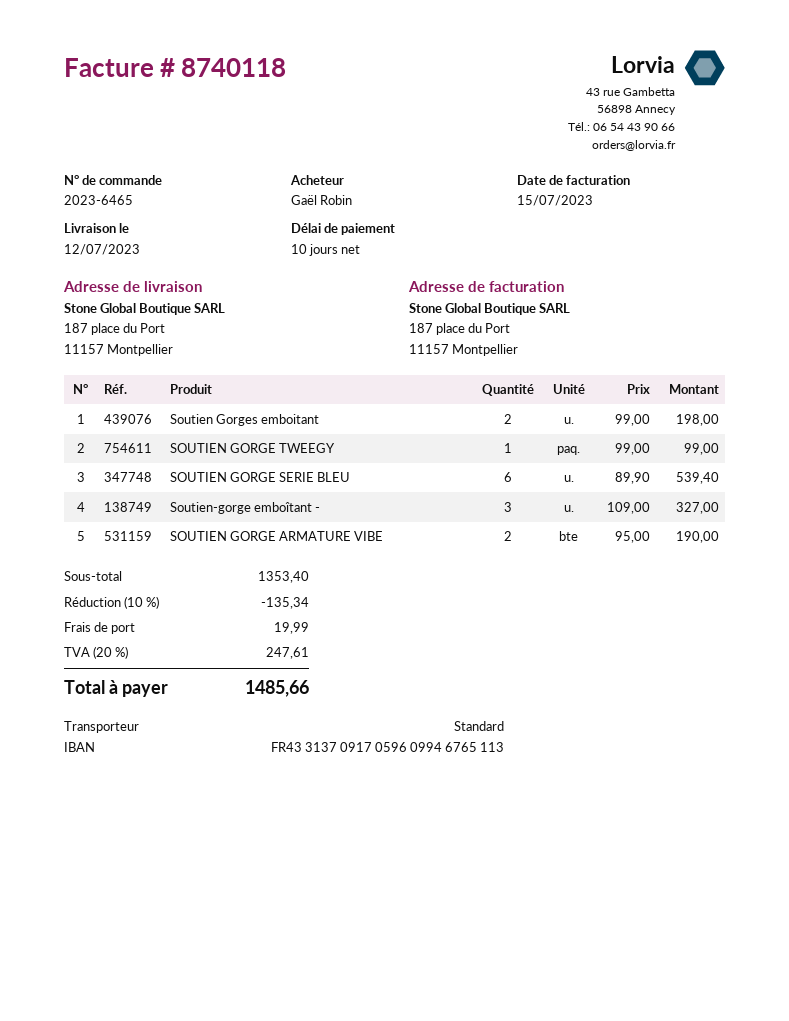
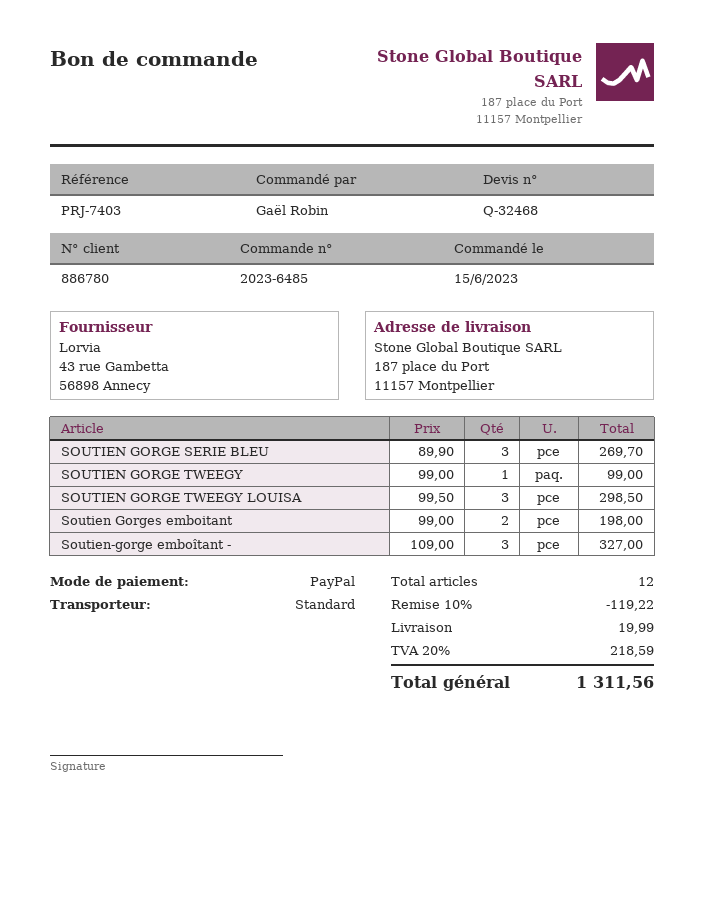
order number: 2023-6465 -> 2023-6485
SOUTIEN GORGE SERIE BLEU: 6 x 89.90 = 539.40 -> 3 x 89.90 = 269.70
SOUTIEN GORGE ARMATURE VIBE: 2 x 95.00 = 190.00 -> none
SOUTIEN GORGE TWEEGY LOUISA: none -> 3 x 99.50 = 298.50
discount: 10% = 135.34 -> 10% = 119.22
tax: 20% = 247.61 -> 20% = 218.59
total: 1485.66 -> 1311.56

